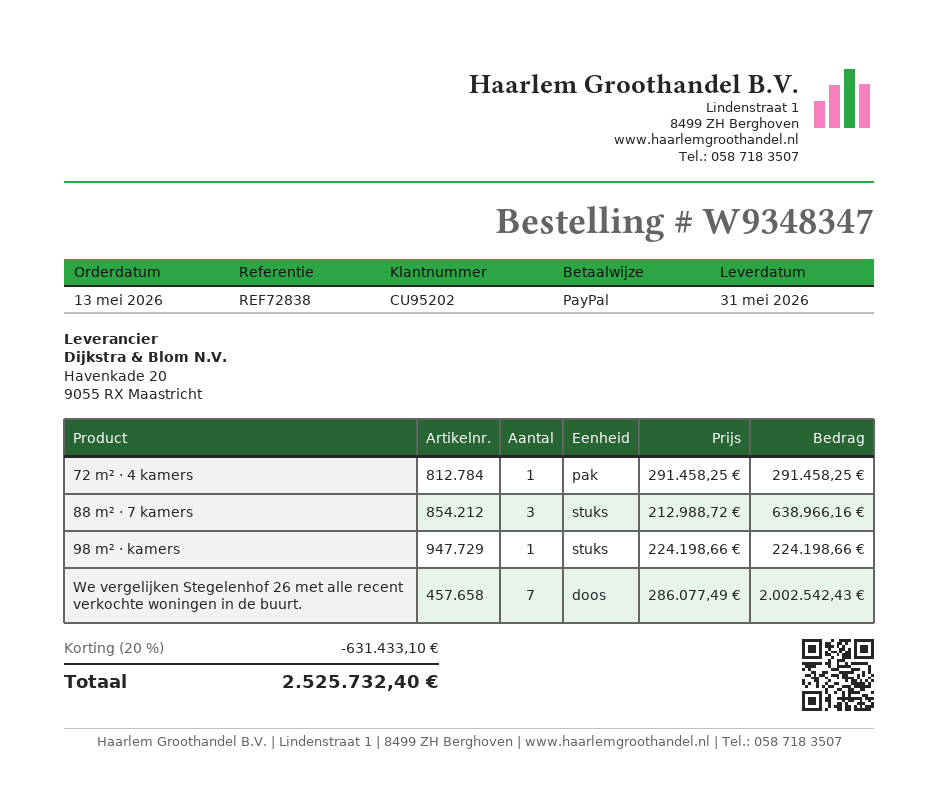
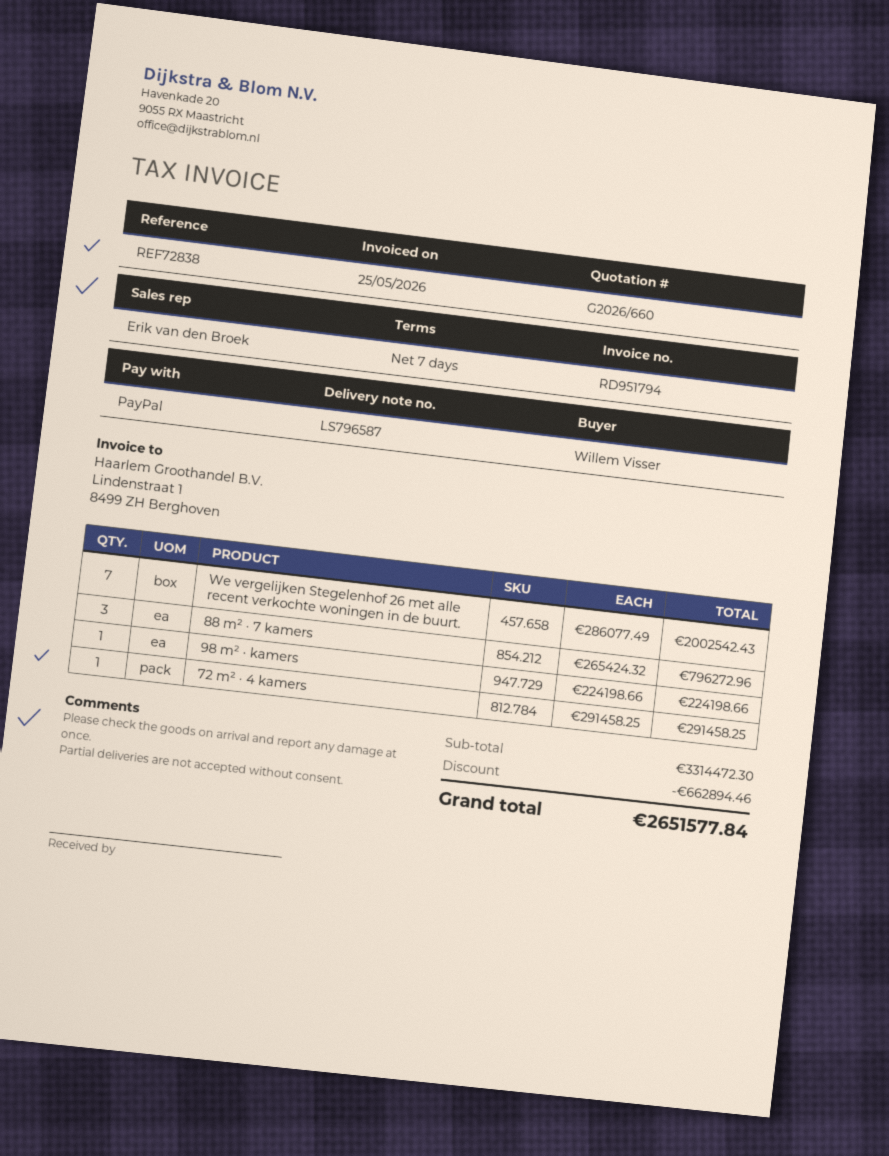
88 m² · 7 kamers: 3 x 212988.72 = 638966.16 -> 3 x 265424.32 = 796272.96
discount: 631433.10 -> 662894.46
total: 2525732.40 -> 2651577.84

